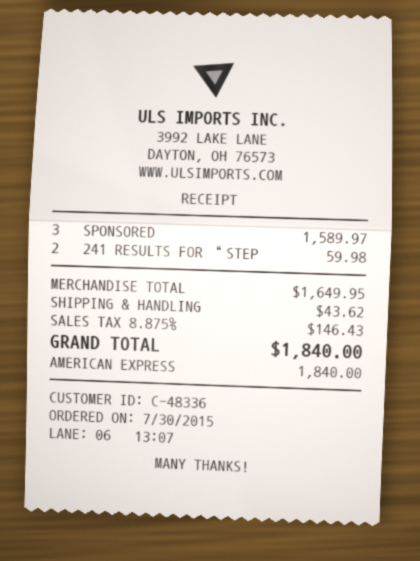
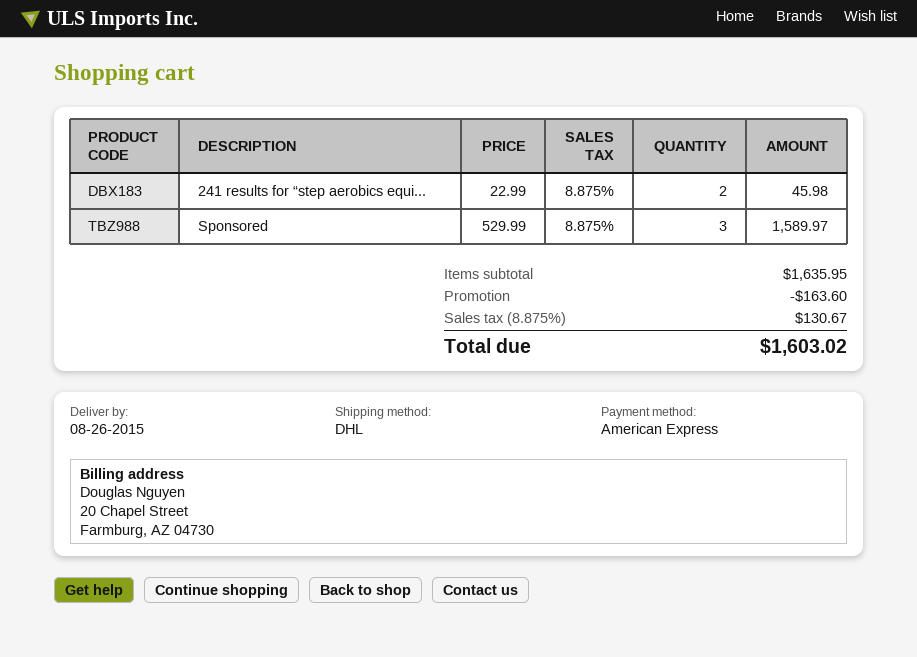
241 RESULTS FOR “STEP: 2 for 59.98 -> 2 for 45.98
subtotal: 1649.95 -> 1635.95
discount: none -> 163.60
shipping: 43.62 -> none
tax: 8.875% = 146.43 -> 8.875% = 130.67
total: 1840.00 -> 1603.02

